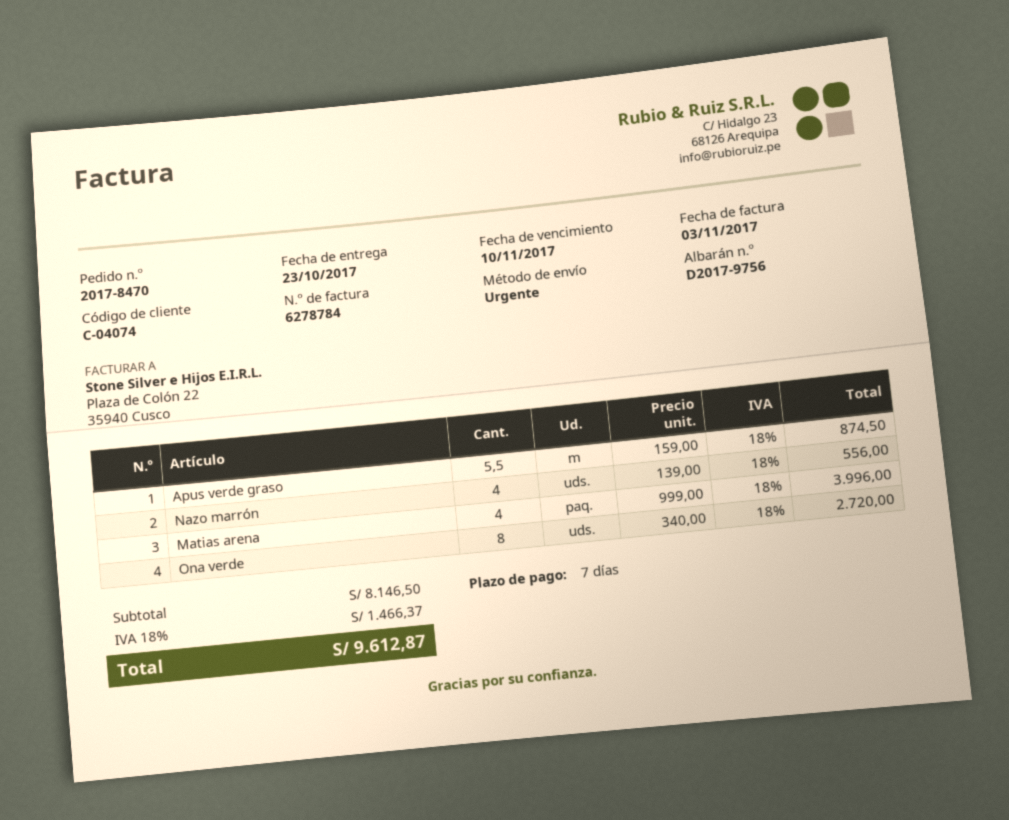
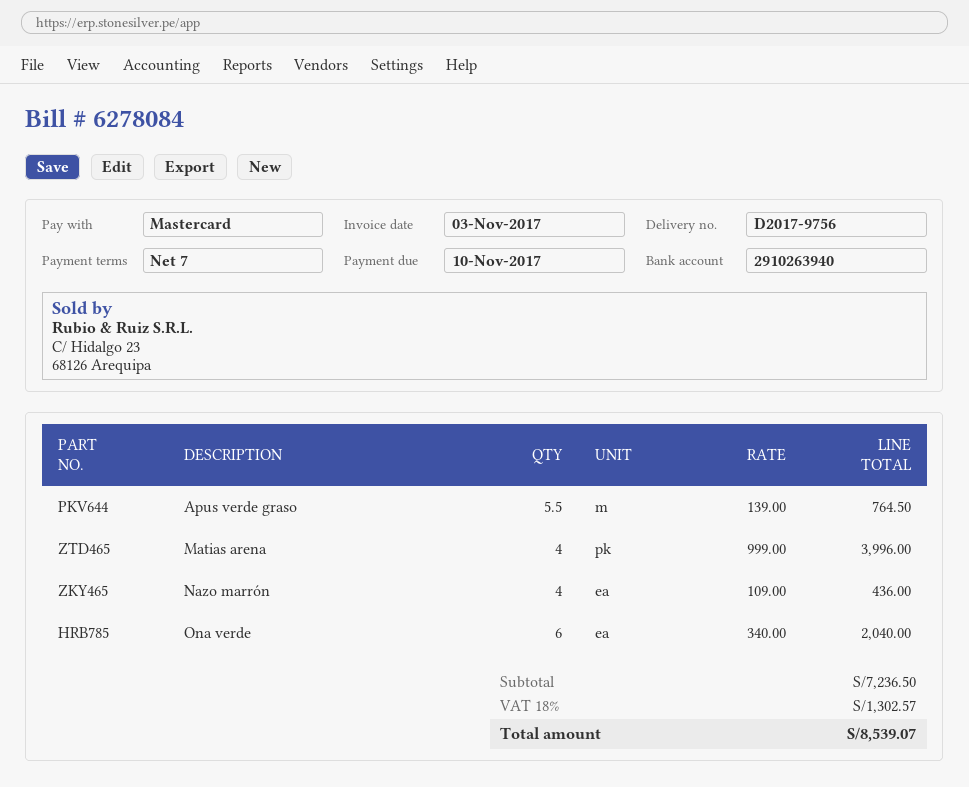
invoice number: 6278784 -> 6278084
Apus verde graso: 5.5 x 159.00 = 874.50 -> 5.5 x 139.00 = 764.50
Nazo marrón: 4 x 139.00 = 556.00 -> 4 x 109.00 = 436.00
Ona verde: 8 x 340.00 = 2720.00 -> 6 x 340.00 = 2040.00
subtotal: 8146.50 -> 7236.50
tax: 18% = 1466.37 -> 18% = 1302.57
total: 9612.87 -> 8539.07

